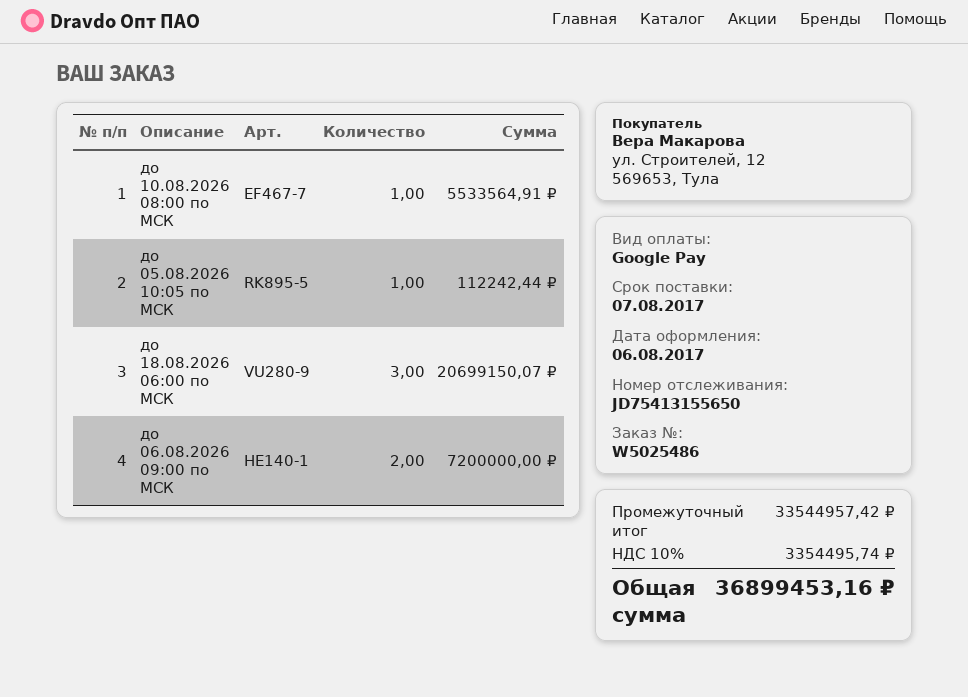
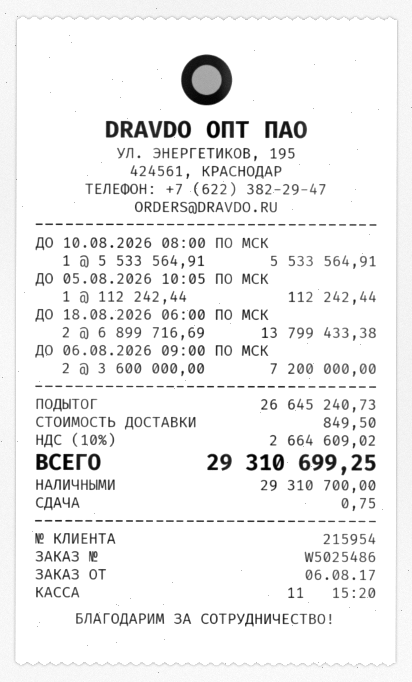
payment method: Google Pay -> cash
до 18.08.2026 06:00 по МСК: 3 for 20699150.07 -> 2 for 13799433.38
subtotal: 33544957.42 -> 26645240.73
shipping: none -> 849.50
tax: 10% = 3354495.74 -> 10% = 2664609.02
total: 36899453.16 -> 29310699.25

